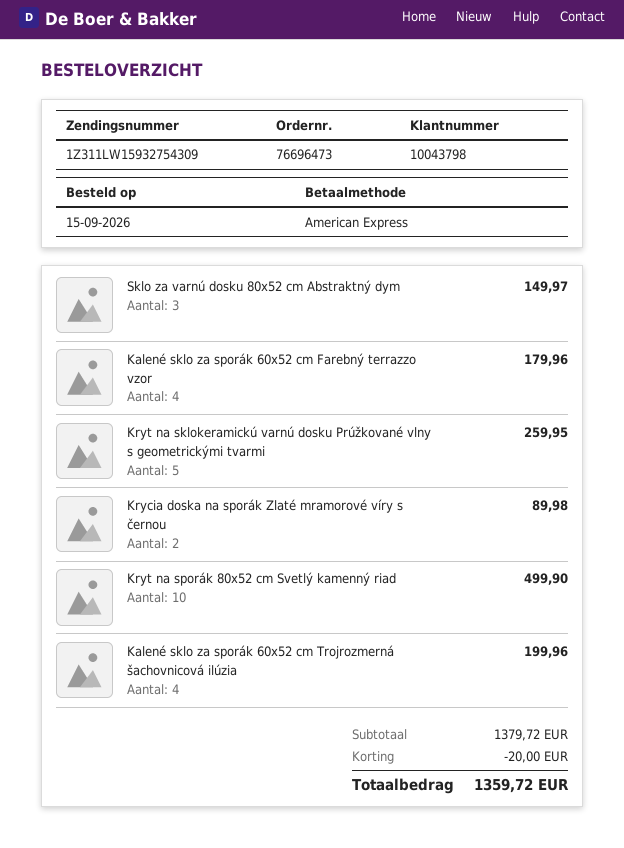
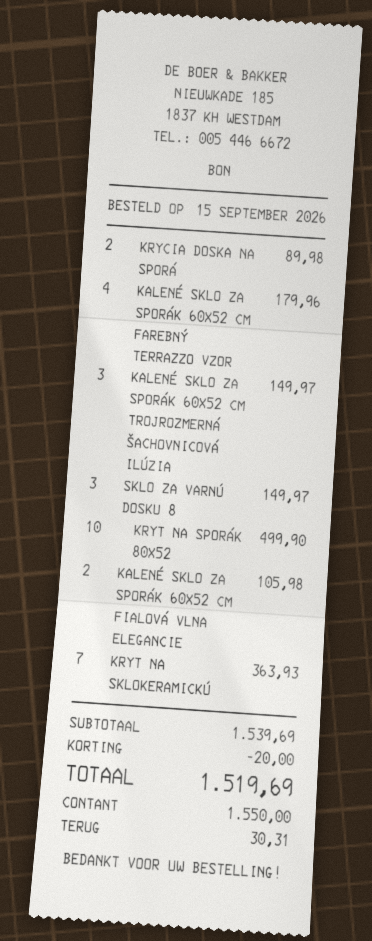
payment method: American Express -> cash
Kryt na sklokeramickú varnú dosku Prúžkované vlny s geometrickými tvarmi: 5 for 259.95 -> 7 for 363.93
Kalené sklo za sporák 60x52 cm Trojrozmerná šachovnicová ilúzia: 4 for 199.96 -> 3 for 149.97
KALENÉ SKLO ZA SPORÁK 60X52 CM FIALOVÁ VLNA ELEGANCIE: none -> 2 for 105.98
subtotal: 1379.72 -> 1539.69
total: 1359.72 -> 1519.69

